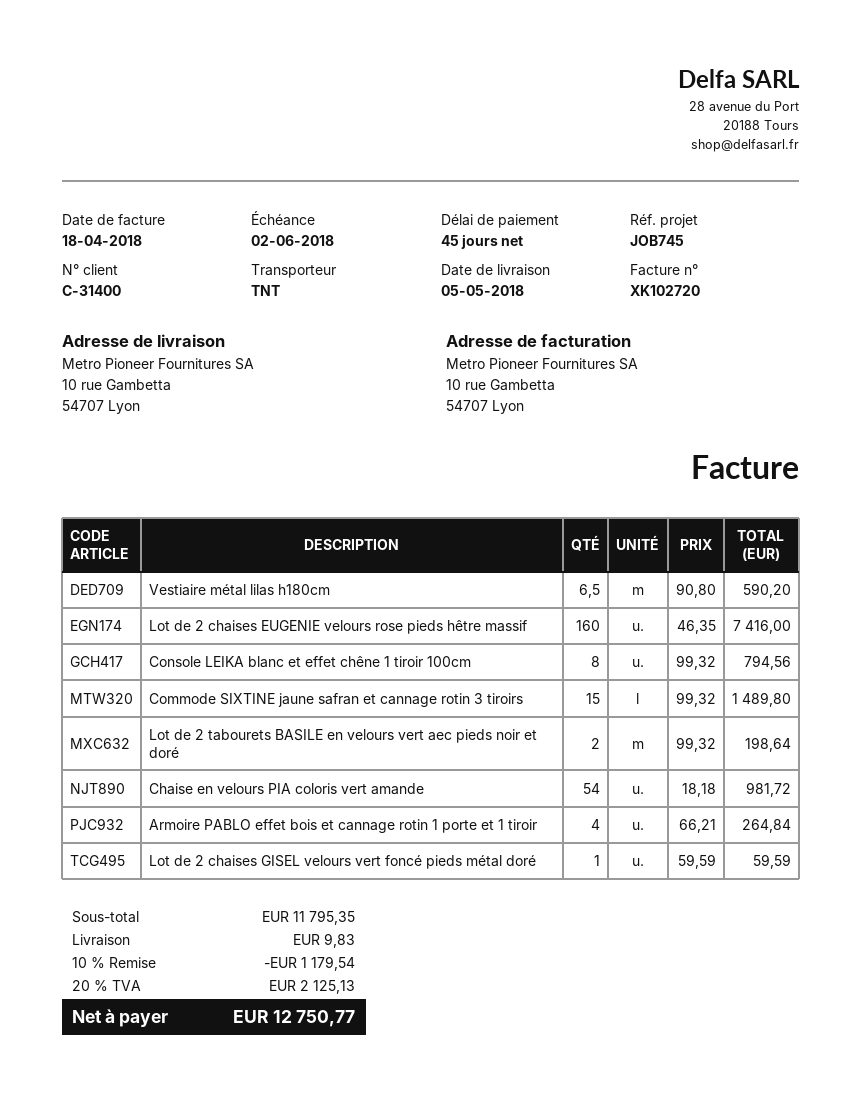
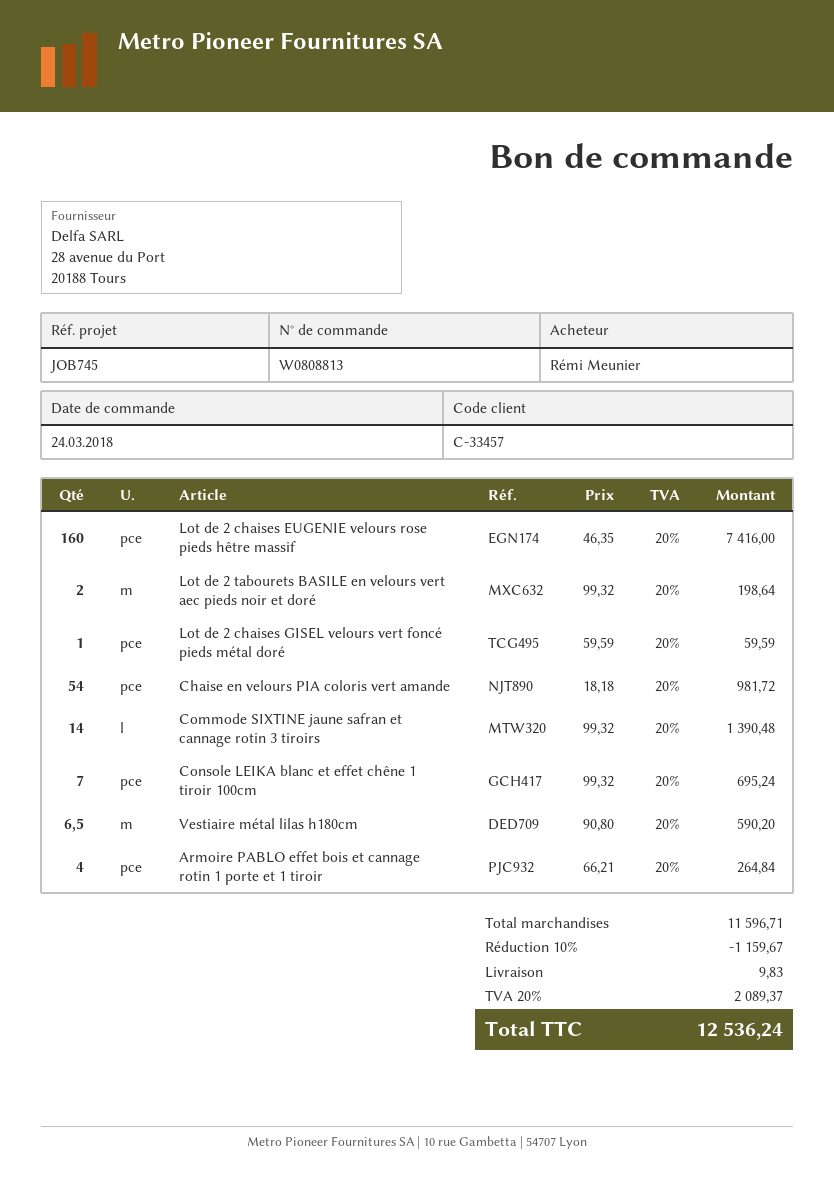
customer number: C-31400 -> C-33457
Console LEIKA blanc et effet chêne 1 tiroir 100cm: 8 x 99.32 = 794.56 -> 7 x 99.32 = 695.24
Commode SIXTINE jaune safran et cannage rotin 3 tiroirs: 15 x 99.32 = 1489.80 -> 14 x 99.32 = 1390.48
subtotal: 11795.35 -> 11596.71
discount: 10% = 1179.54 -> 10% = 1159.67
tax: 20% = 2125.13 -> 20% = 2089.37
total: 12750.77 -> 12536.24

